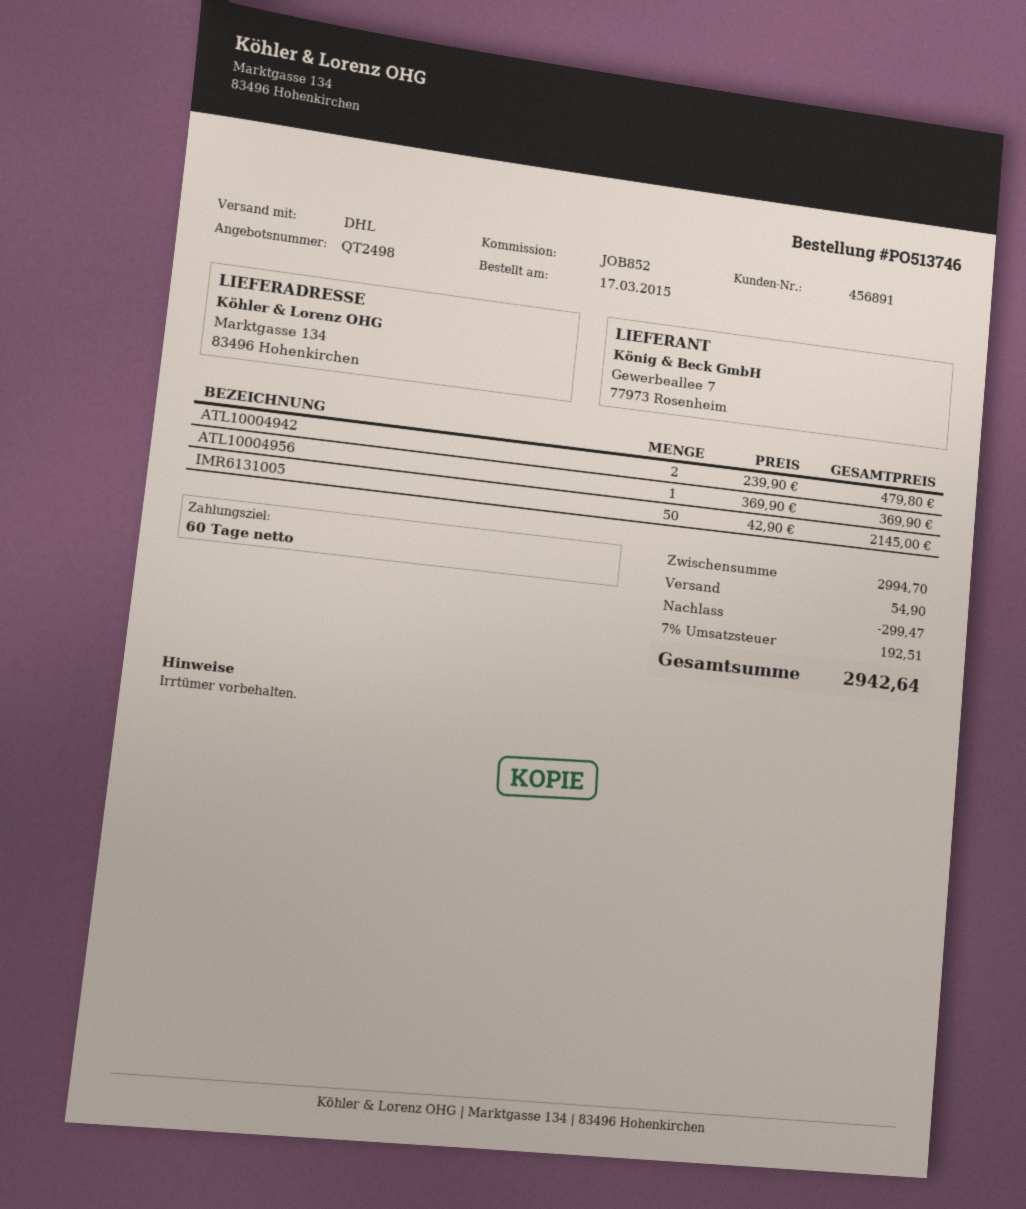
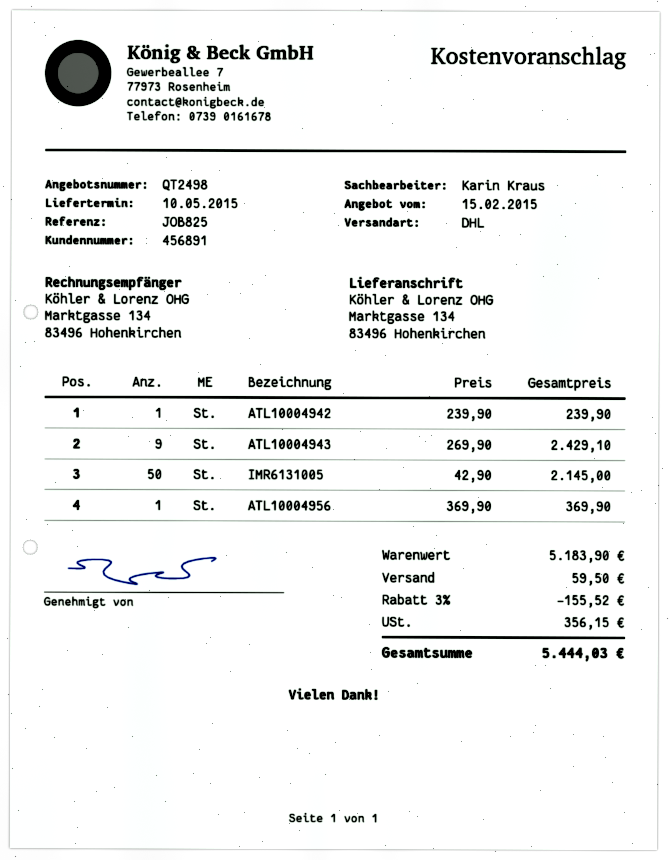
reference: JOB852 -> JOB825
ATL10004942: 2 x 239.90 = 479.80 -> 1 x 239.90 = 239.90
ATL10004943: none -> 9 x 269.90 = 2429.10
subtotal: 2994.70 -> 5183.90
discount: 299.47 -> 155.52
shipping: 54.90 -> 59.50
tax: 192.51 -> 356.15
total: 2942.64 -> 5444.03

